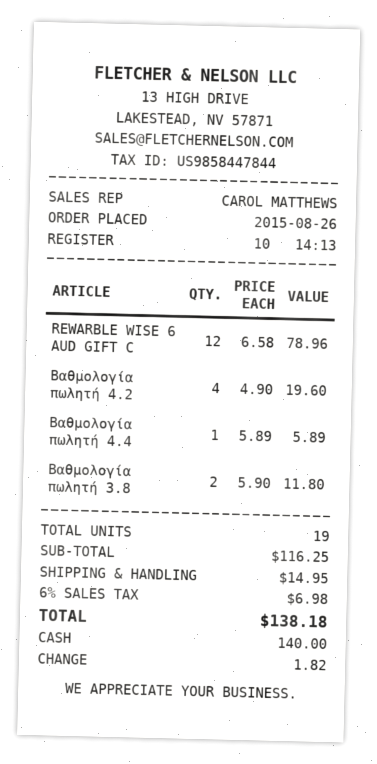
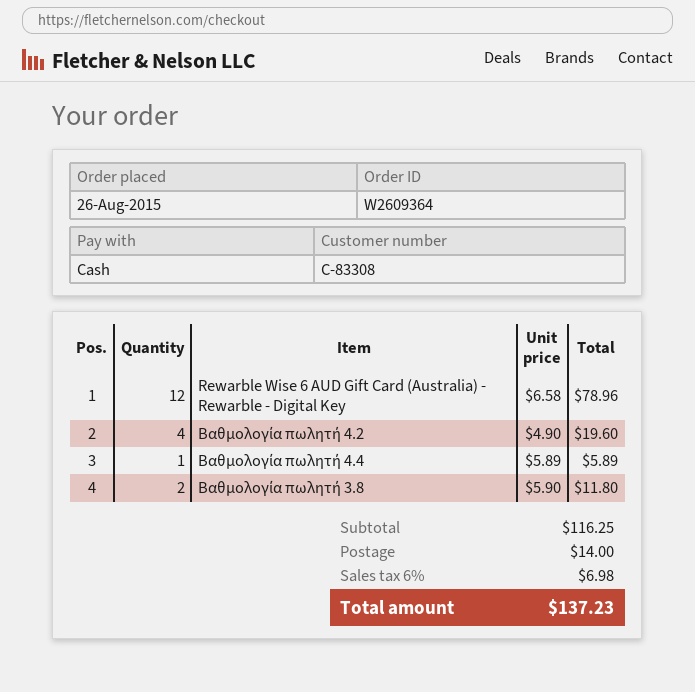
shipping: 14.95 -> 14.00
total: 138.18 -> 137.23

